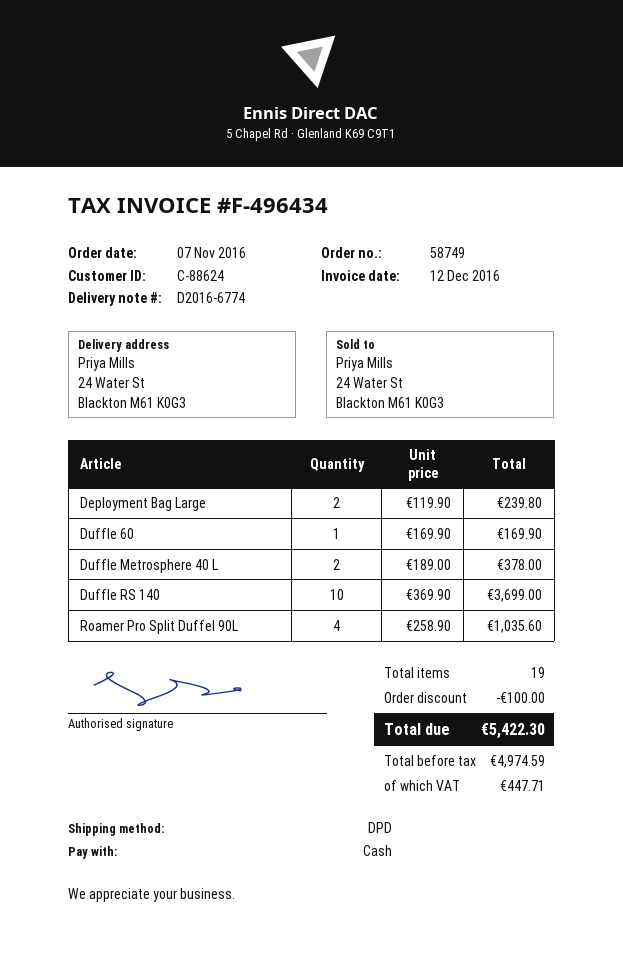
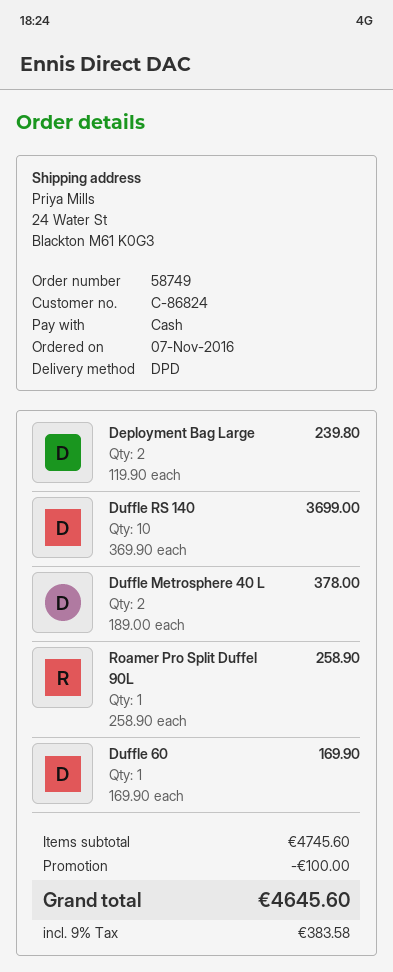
customer number: C-88624 -> C-86824
Roamer Pro Split Duffel 90L: 4 x 258.90 = 1035.60 -> 1 x 258.90 = 258.90
tax: 447.71 -> 383.58
total: 5422.30 -> 4645.60

